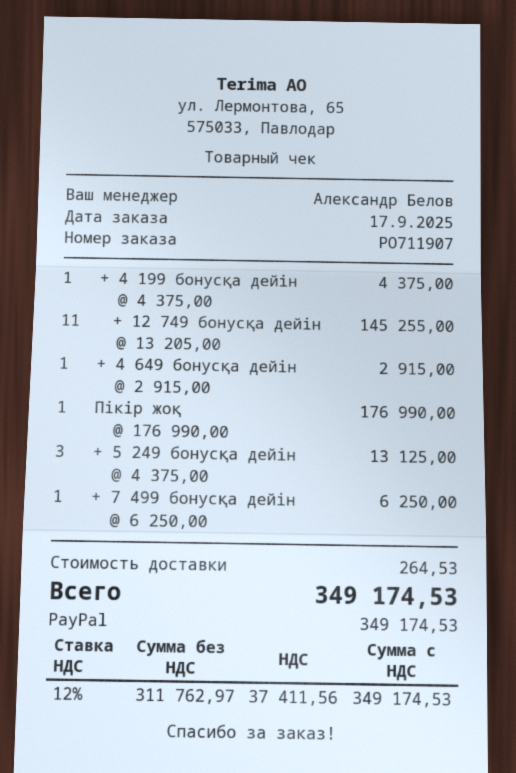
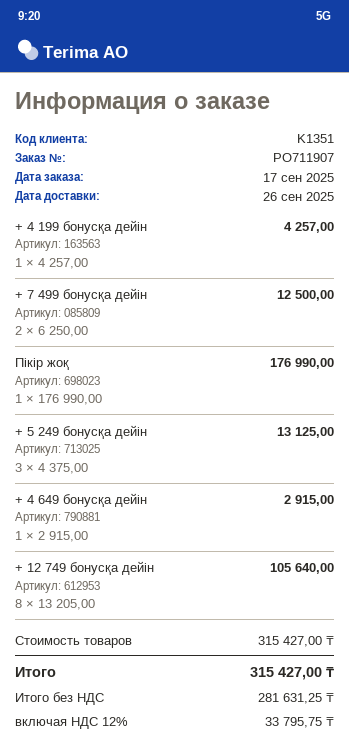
+ 4 199 бонусқа дейін: 1 x 4375.00 = 4375.00 -> 1 x 4257.00 = 4257.00
+ 12 749 бонусқа дейін: 11 x 13205.00 = 145255.00 -> 8 x 13205.00 = 105640.00
+ 7 499 бонусқа дейін: 1 x 6250.00 = 6250.00 -> 2 x 6250.00 = 12500.00
shipping: 264.53 -> none
net: 311762.97 -> 281631.25
tax: 12% = 37411.56 -> 12% = 33795.75
total: 349174.53 -> 315427.00

